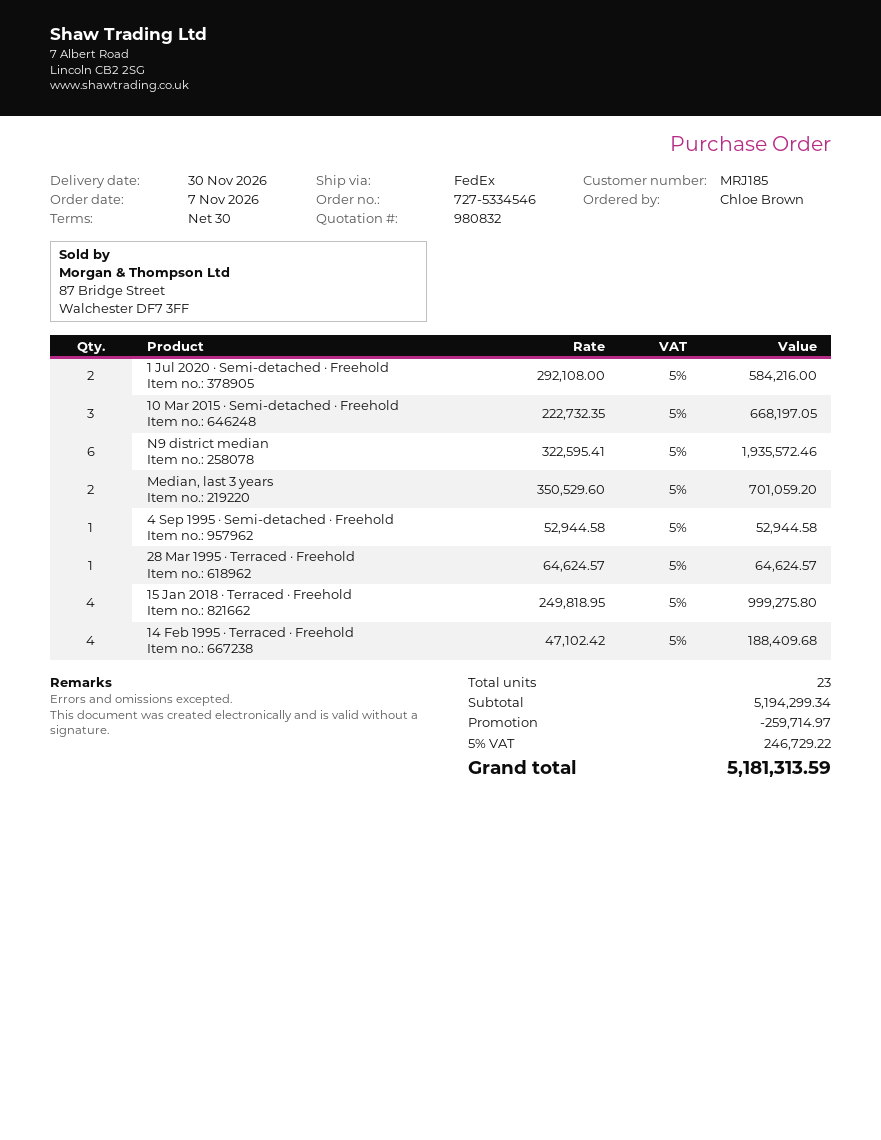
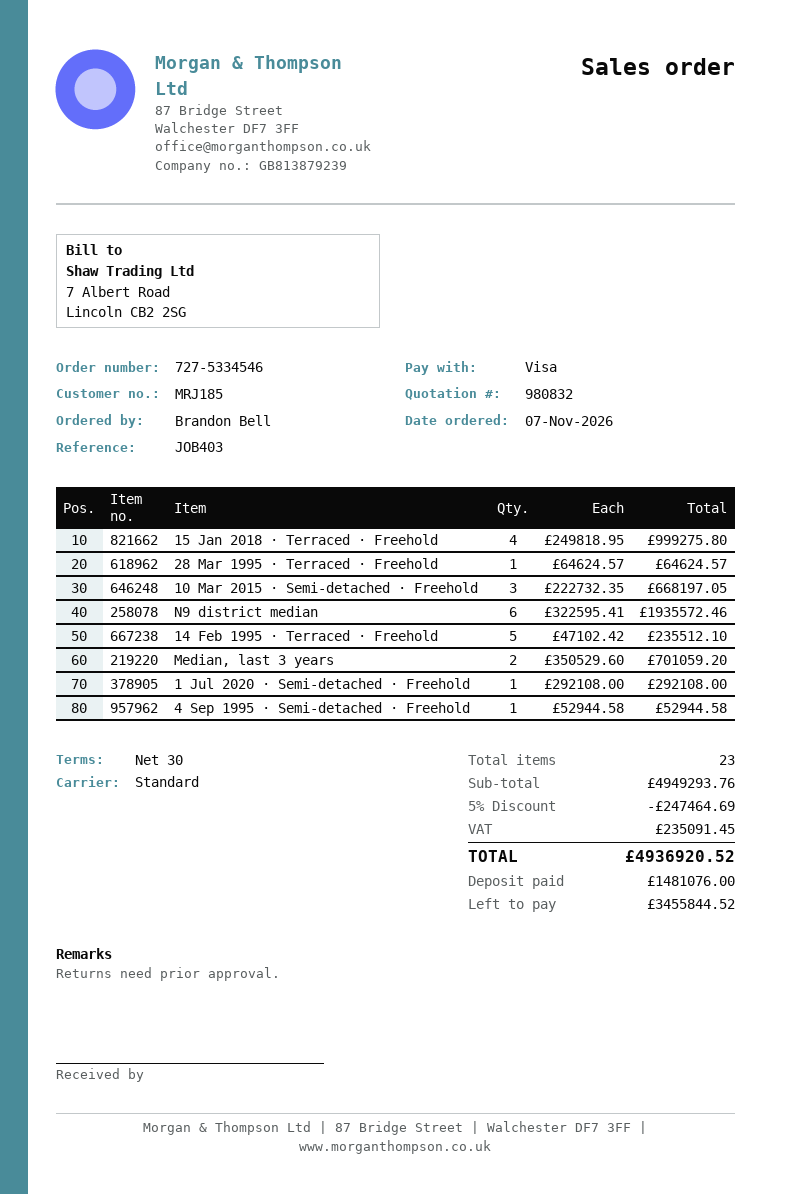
ordered by: Chloe Brown -> Brandon Bell
shipping method: FedEx -> standard
1 Jul 2020 · Semi-detached · Freehold: 2 x 292108.00 = 584216.00 -> 1 x 292108.00 = 292108.00
14 Feb 1995 · Terraced · Freehold: 4 x 47102.42 = 188409.68 -> 5 x 47102.42 = 235512.10
subtotal: 5194299.34 -> 4949293.76
discount: 259714.97 -> 247464.69
tax: 246729.22 -> 235091.45
total: 5181313.59 -> 4936920.52

